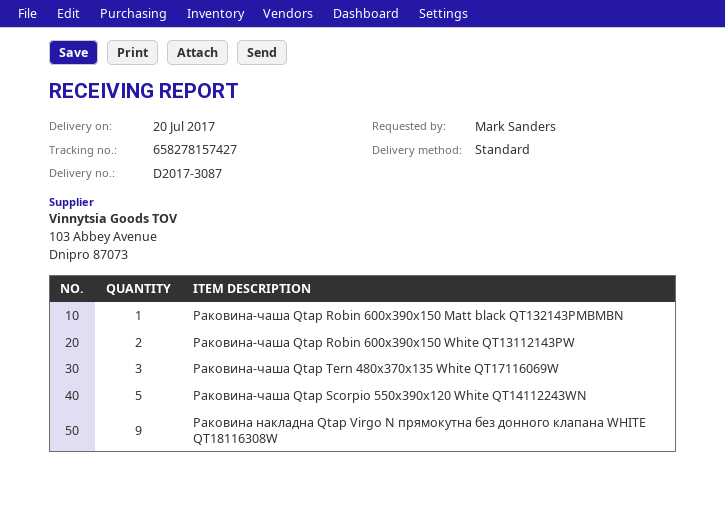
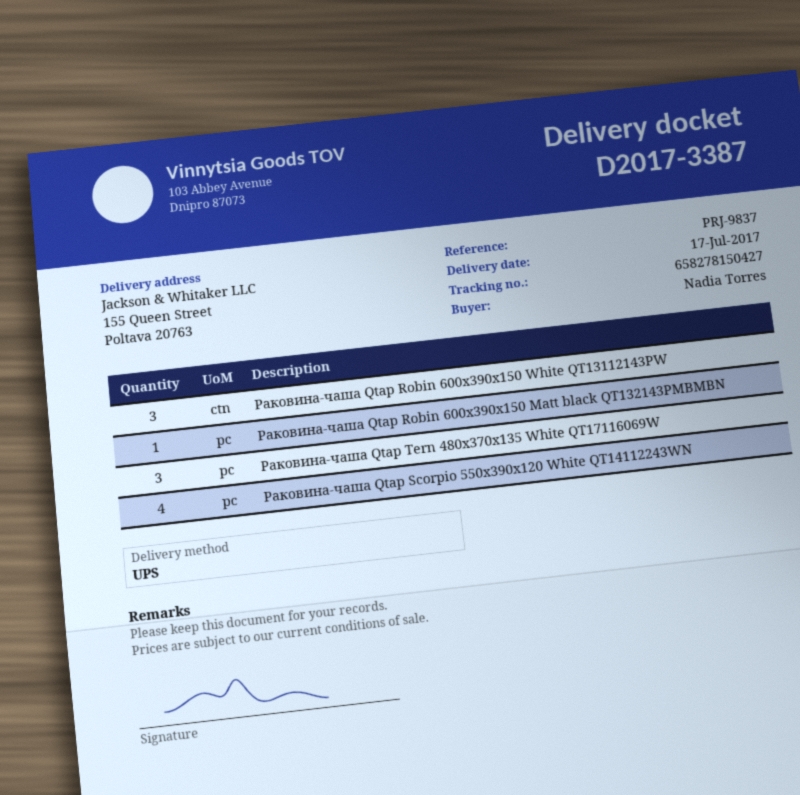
delivery note number: D2017-3087 -> D2017-3387
delivery date: 2017-07-20 -> 2017-07-17
ordered by: Mark Sanders -> Nadia Torres
shipping method: standard -> UPS
tracking number: 658278157427 -> 658278150427
Раковина-чаша Qtap Robin 600x390x150 White QT13112143PW: 2 -> 3
Раковина-чаша Qtap Scorpio 550х390х120 White QT14112243WN: 5 -> 4
Раковина накладна Qtap Virgo N прямокутна без донного клапана WHITE QT18116308W: 9 -> none

